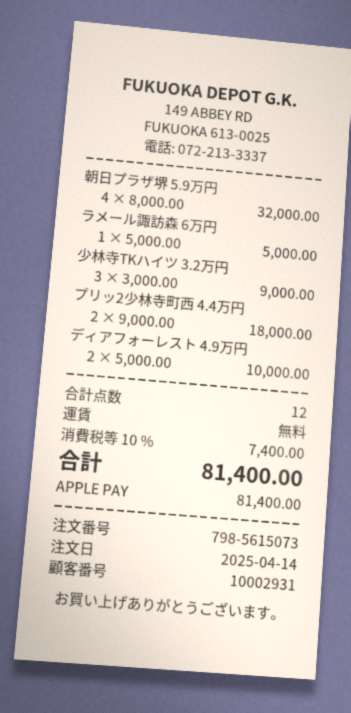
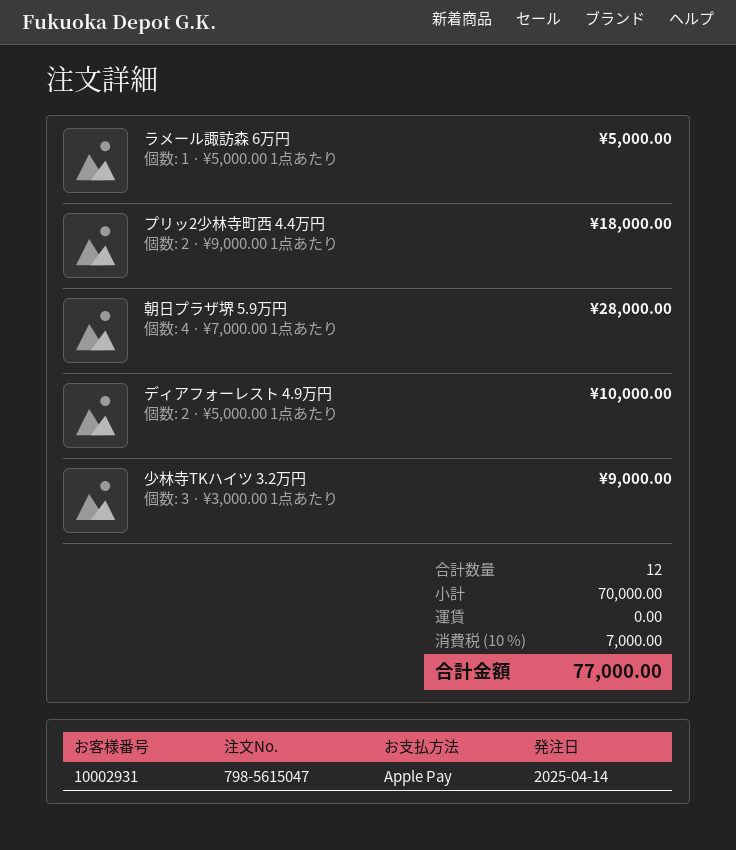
order number: 798-5615073 -> 798-5615047
朝日プラザ堺 5.9万円: 4 x 8000.00 = 32000.00 -> 4 x 7000.00 = 28000.00
tax: 10% = 7400.00 -> 10% = 7000.00
total: 81400.00 -> 77000.00

